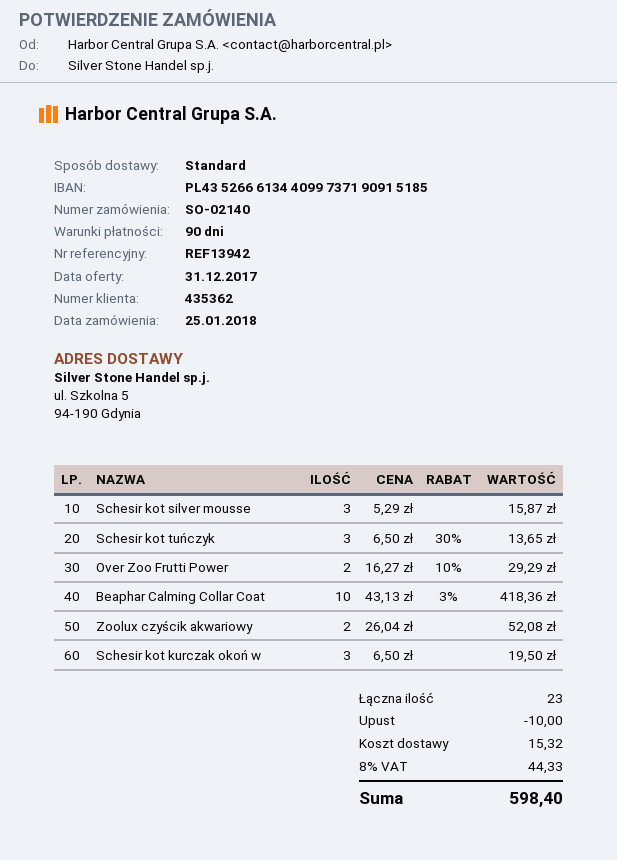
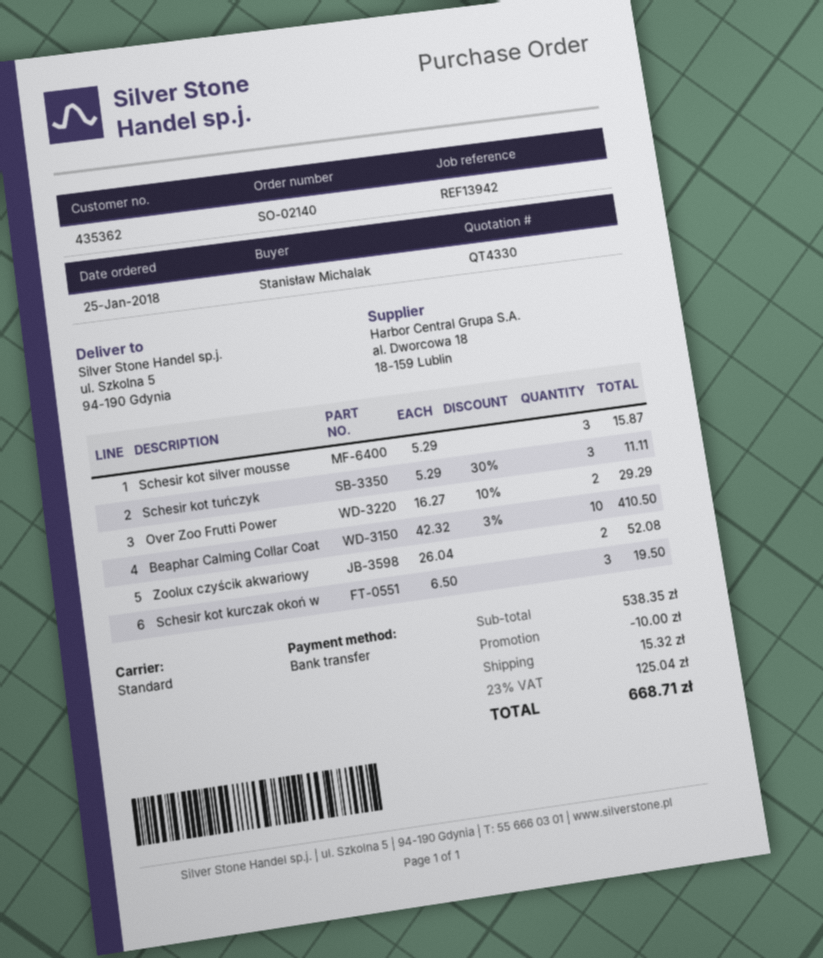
Schesir kot tuńczyk: 3 x 6.50 - 30% = 13.65 -> 3 x 5.29 - 30% = 11.11
Beaphar Calming Collar Coat: 10 x 43.13 - 3% = 418.36 -> 10 x 42.32 - 3% = 410.50
tax: 8% = 44.33 -> 23% = 125.04
total: 598.40 -> 668.71

